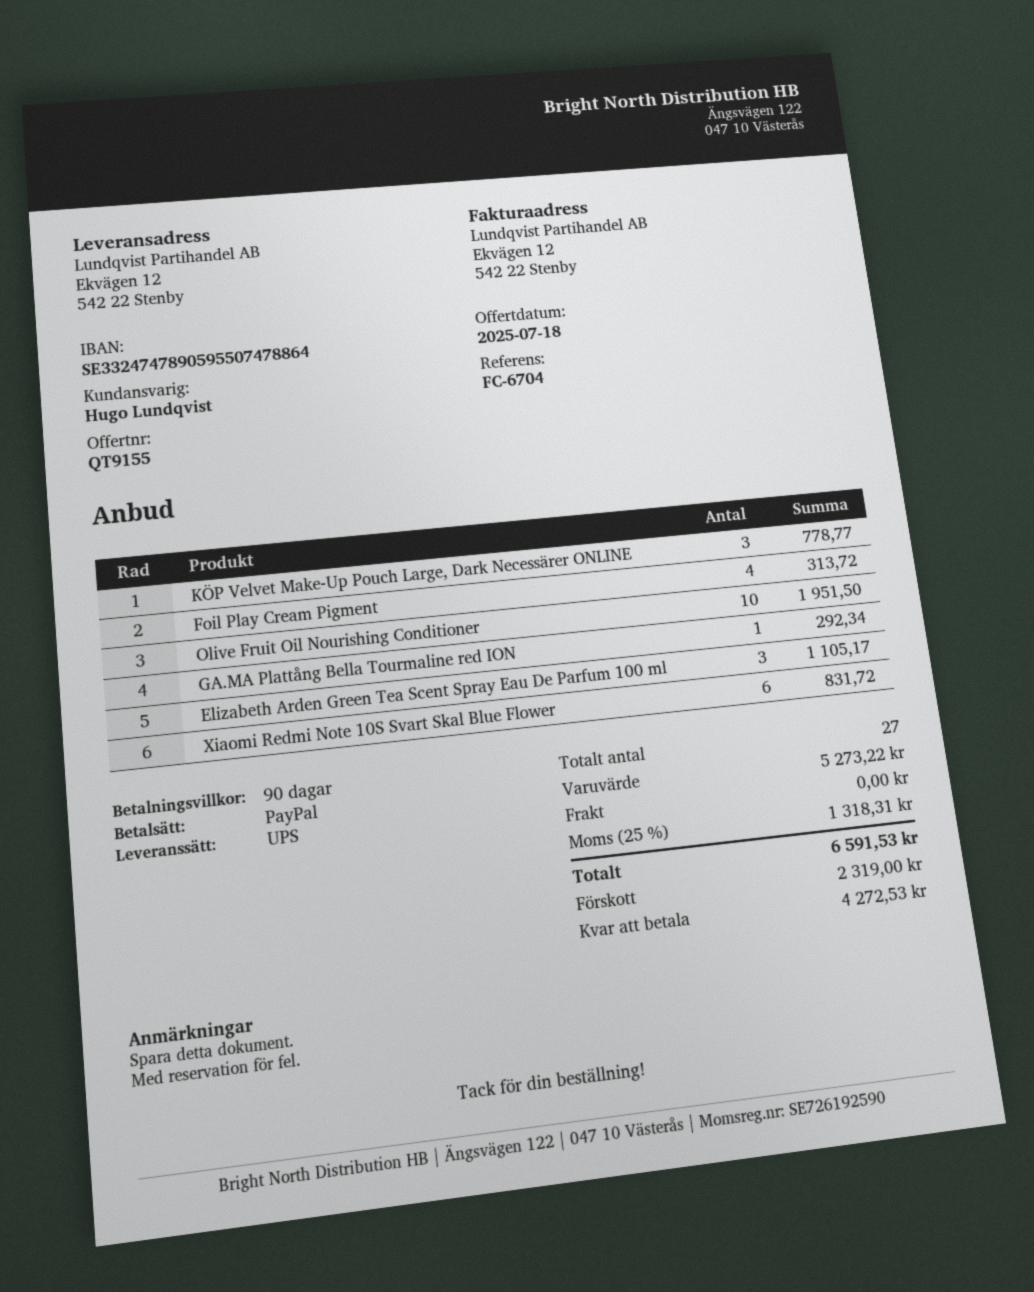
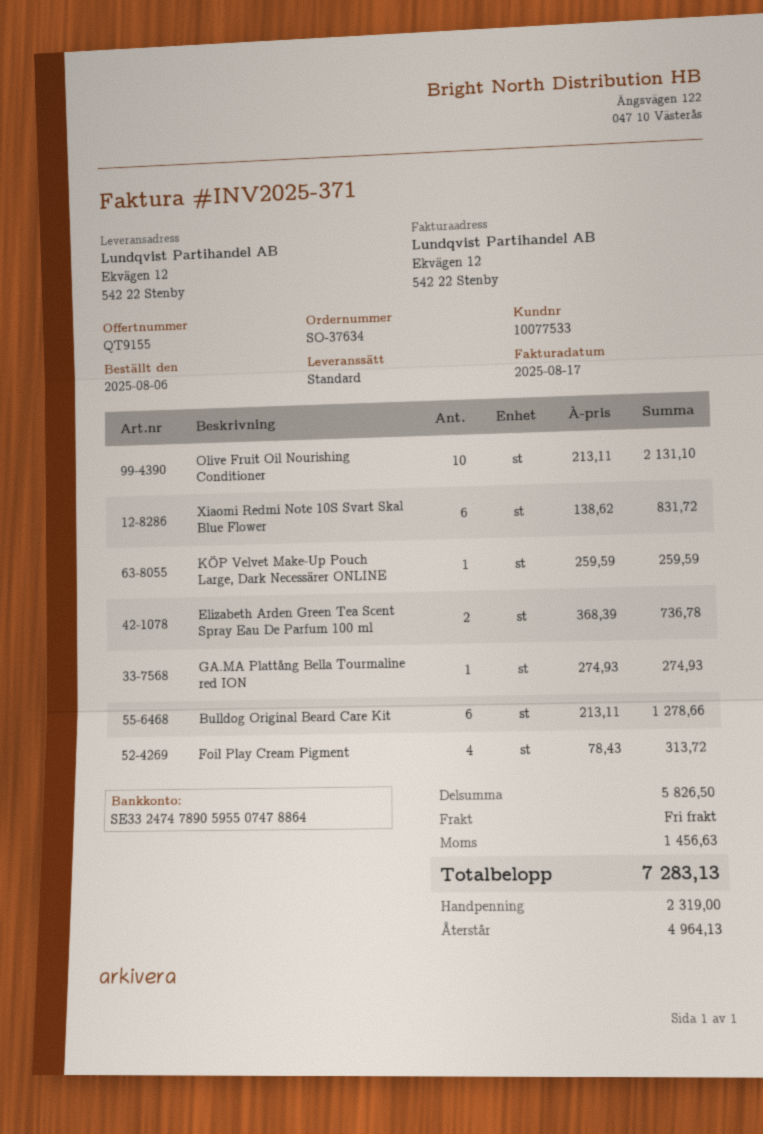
shipping method: UPS -> standard
KÖP Velvet Make-Up Pouch Large, Dark Necessärer ONLINE: 3 for 778.77 -> 1 for 259.59
Olive Fruit Oil Nourishing Conditioner: 10 for 1951.50 -> 10 for 2131.10
GA.MA Plattång Bella Tourmaline red ION: 1 for 292.34 -> 1 for 274.93
Elizabeth Arden Green Tea Scent Spray Eau De Parfum 100 ml: 3 for 1105.17 -> 2 for 736.78
Bulldog Original Beard Care Kit: none -> 6 for 1278.66
subtotal: 5273.22 -> 5826.50
tax: 1318.31 -> 1456.63
total: 6591.53 -> 7283.13
balance: 4272.53 -> 4964.13

